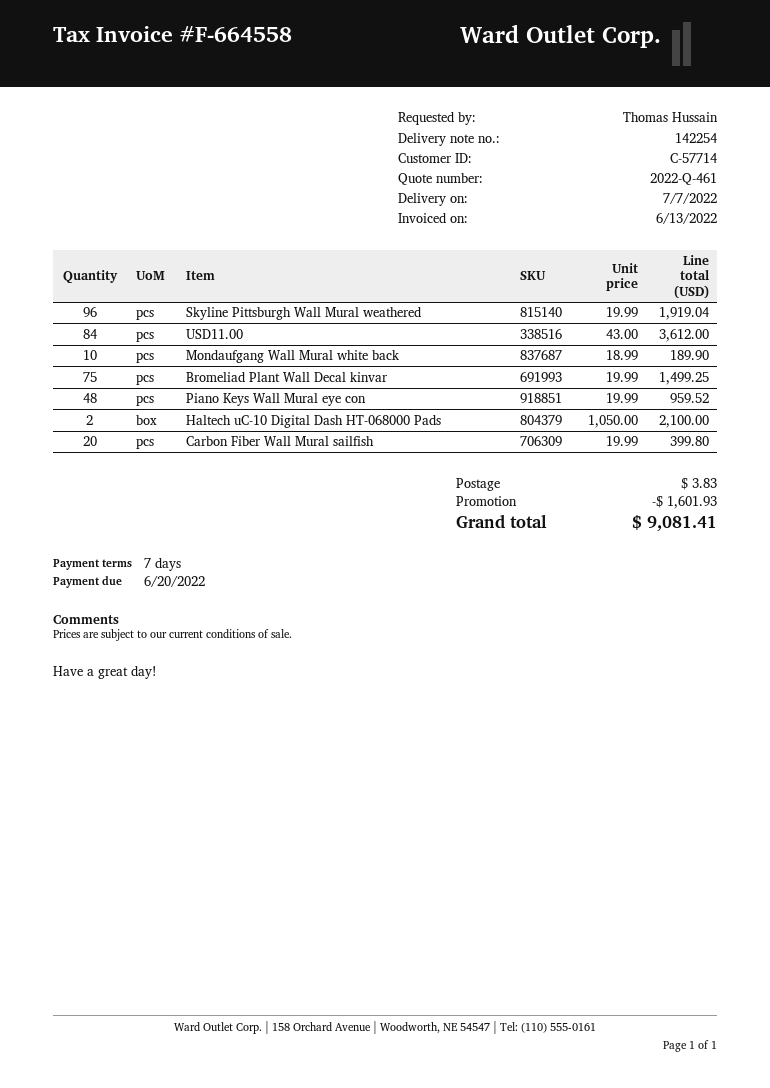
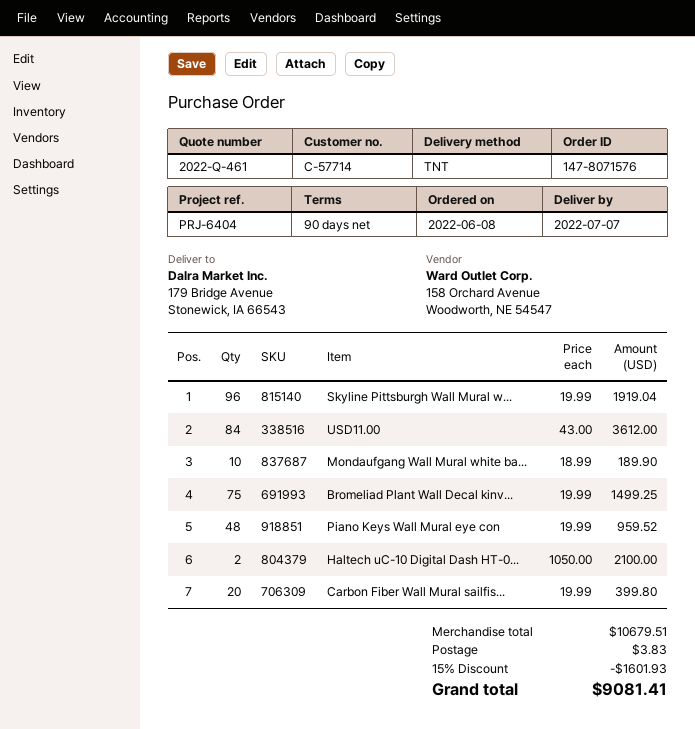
payment terms: 7 days -> 90 days

